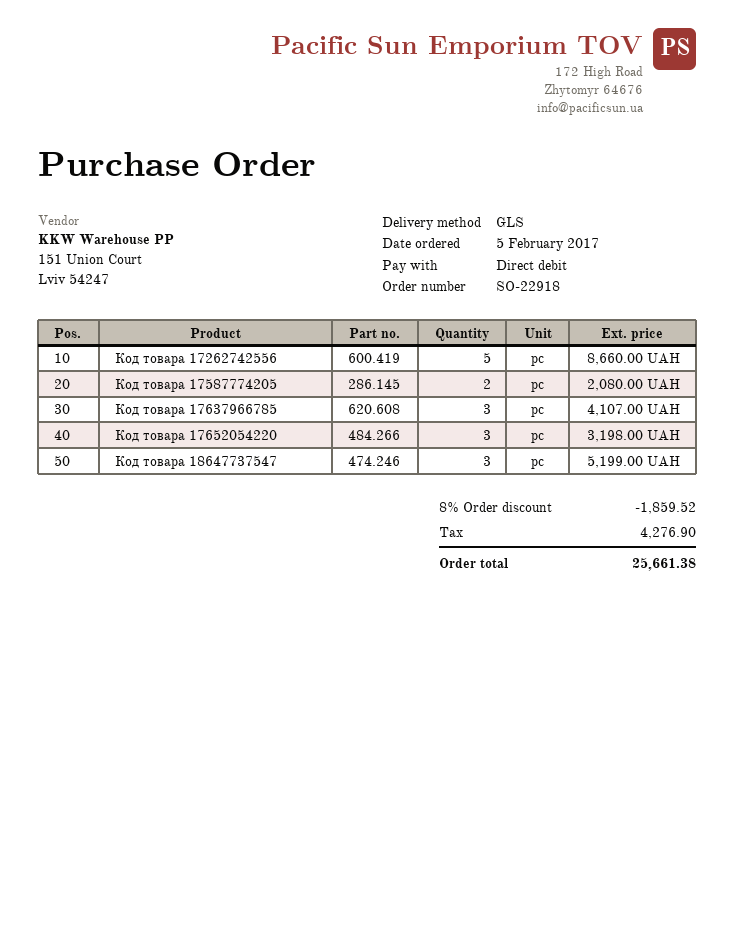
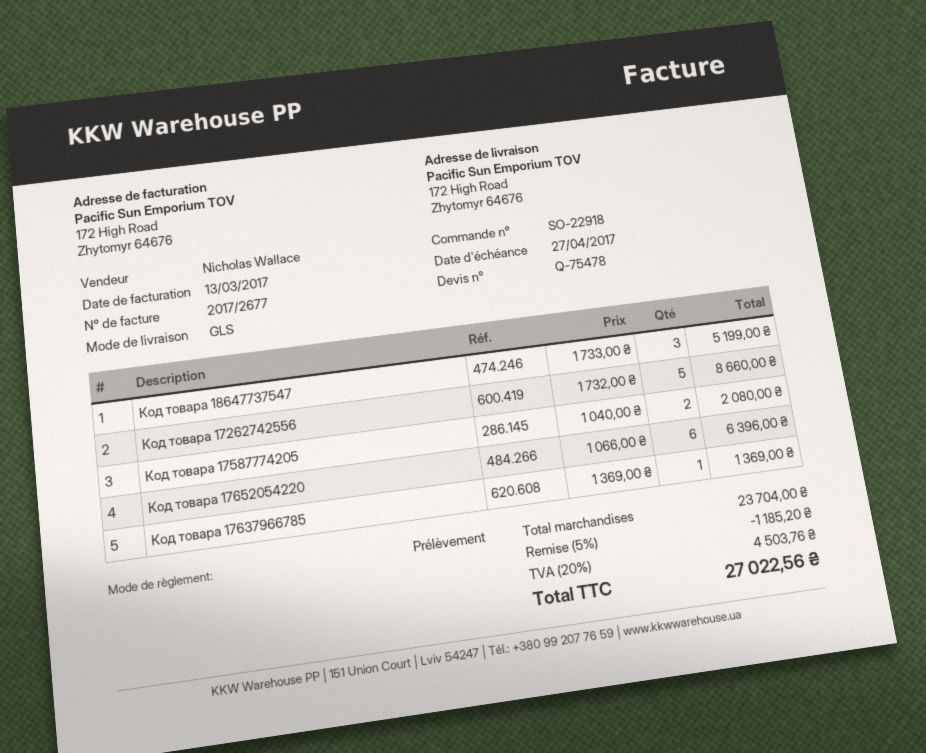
Код товара 17637966785: 3 for 4107.00 -> 1 for 1369.00
Код товара 17652054220: 3 for 3198.00 -> 6 for 6396.00
discount: 8% = 1859.52 -> 5% = 1185.20
tax: 4276.90 -> 4503.76
total: 25661.38 -> 27022.56

